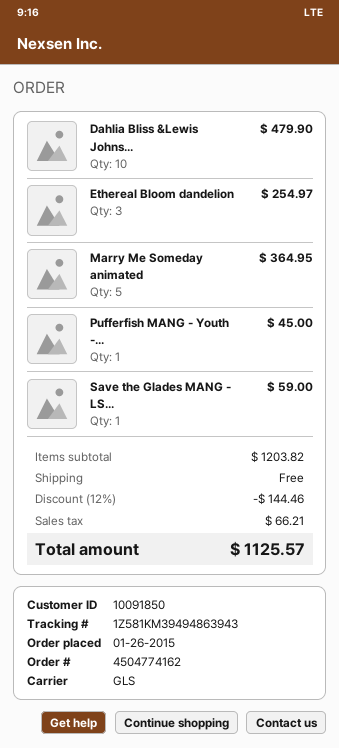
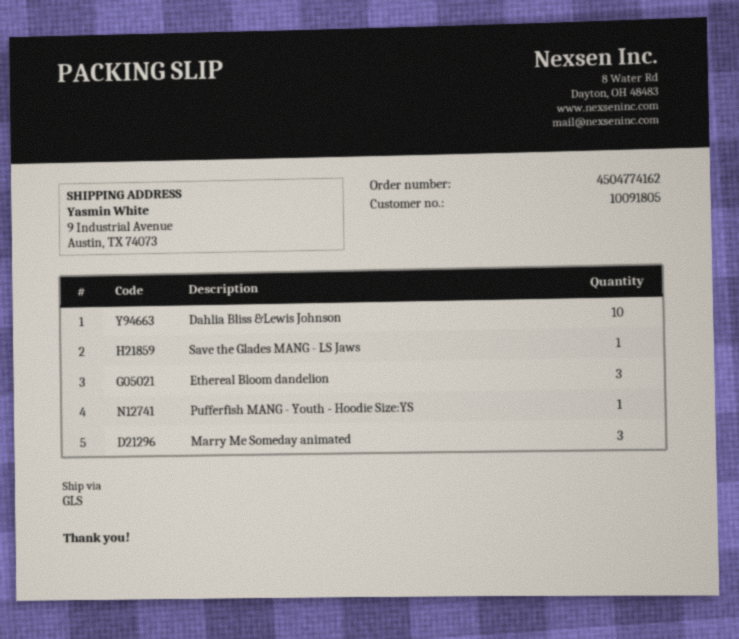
customer number: 10091850 -> 10091805
Marry Me Someday animated: 5 -> 3

